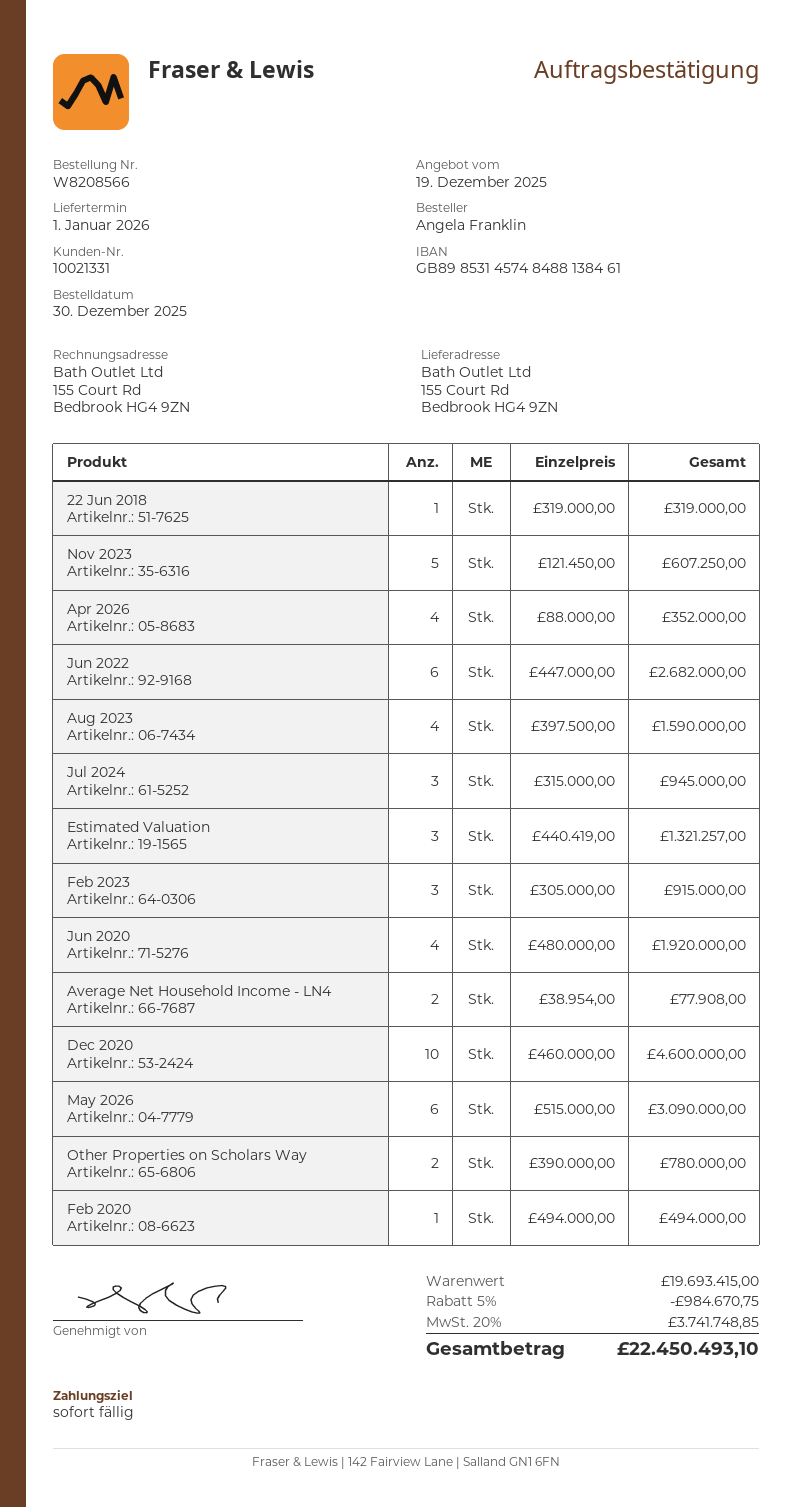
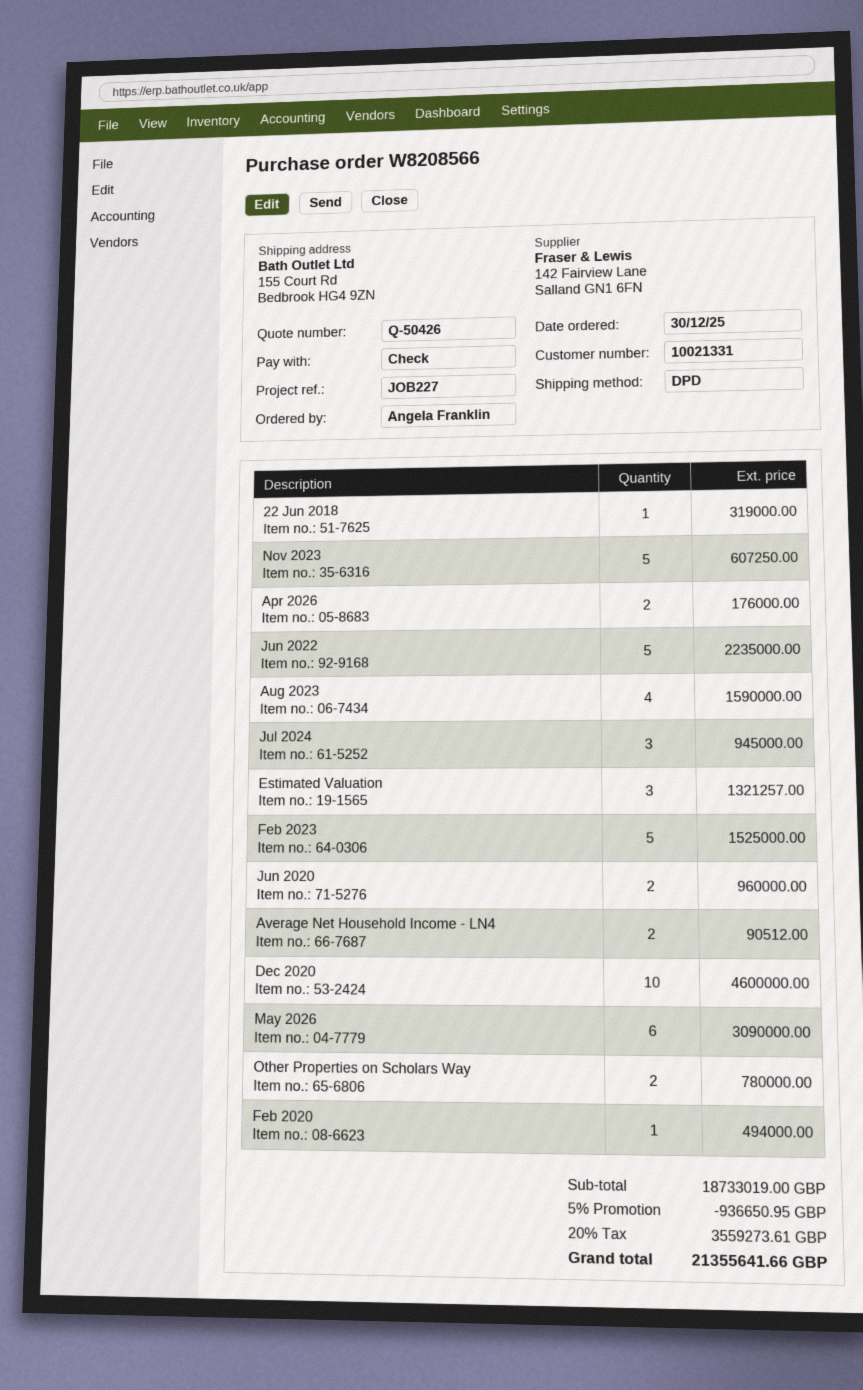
Apr 2026: 4 for 352000.00 -> 2 for 176000.00
Jun 2022: 6 for 2682000.00 -> 5 for 2235000.00
Feb 2023: 3 for 915000.00 -> 5 for 1525000.00
Jun 2020: 4 for 1920000.00 -> 2 for 960000.00
Average Net Household Income - LN4: 2 for 77908.00 -> 2 for 90512.00
subtotal: 19693415.00 -> 18733019.00
discount: 5% = 984670.75 -> 5% = 936650.95
tax: 20% = 3741748.85 -> 20% = 3559273.61
total: 22450493.10 -> 21355641.66

